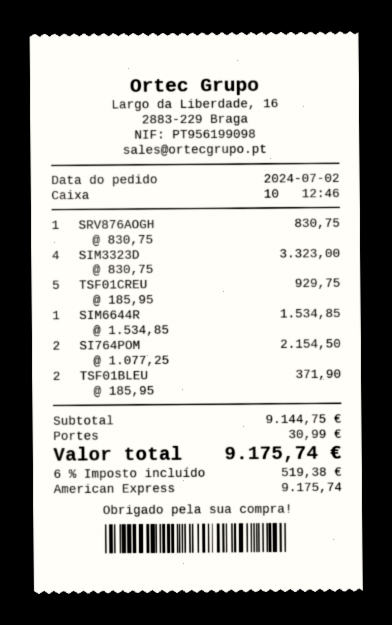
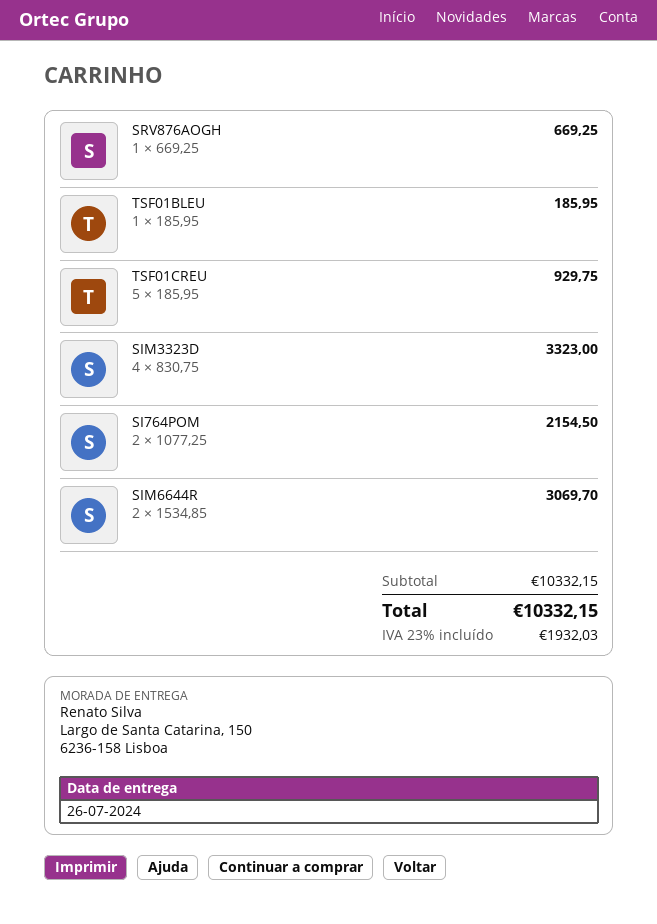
SRV876AOGH: 1 x 830.75 = 830.75 -> 1 x 669.25 = 669.25
SIM6644R: 1 x 1534.85 = 1534.85 -> 2 x 1534.85 = 3069.70
TSF01BLEU: 2 x 185.95 = 371.90 -> 1 x 185.95 = 185.95
subtotal: 9144.75 -> 10332.15
shipping: 30.99 -> none
tax: 6% = 519.38 -> 23% = 1932.03
total: 9175.74 -> 10332.15

